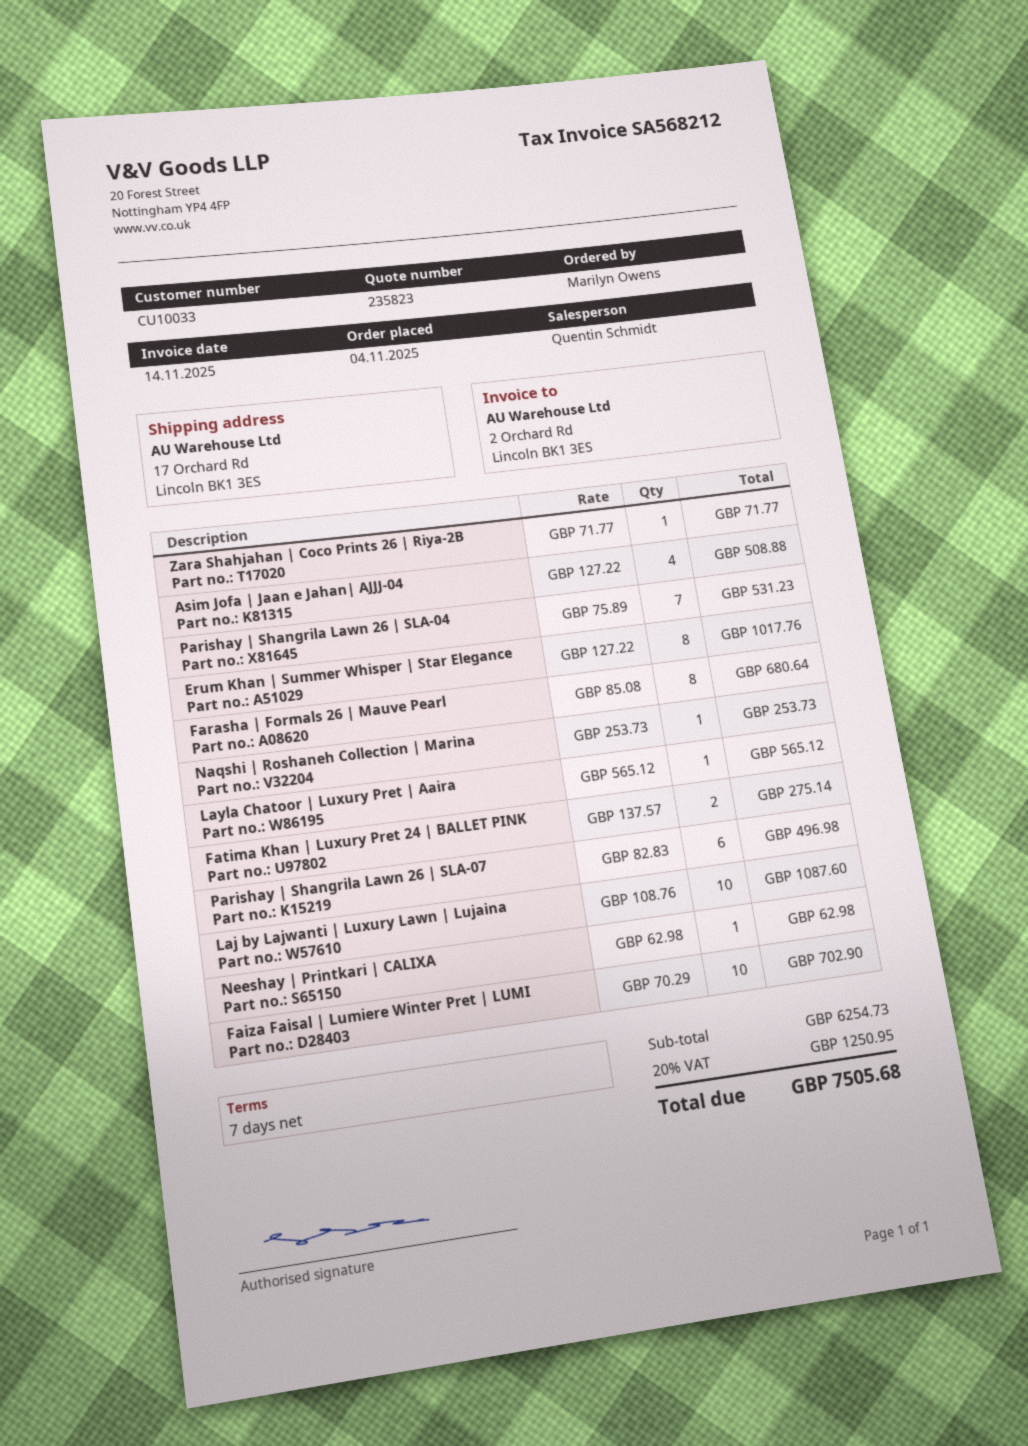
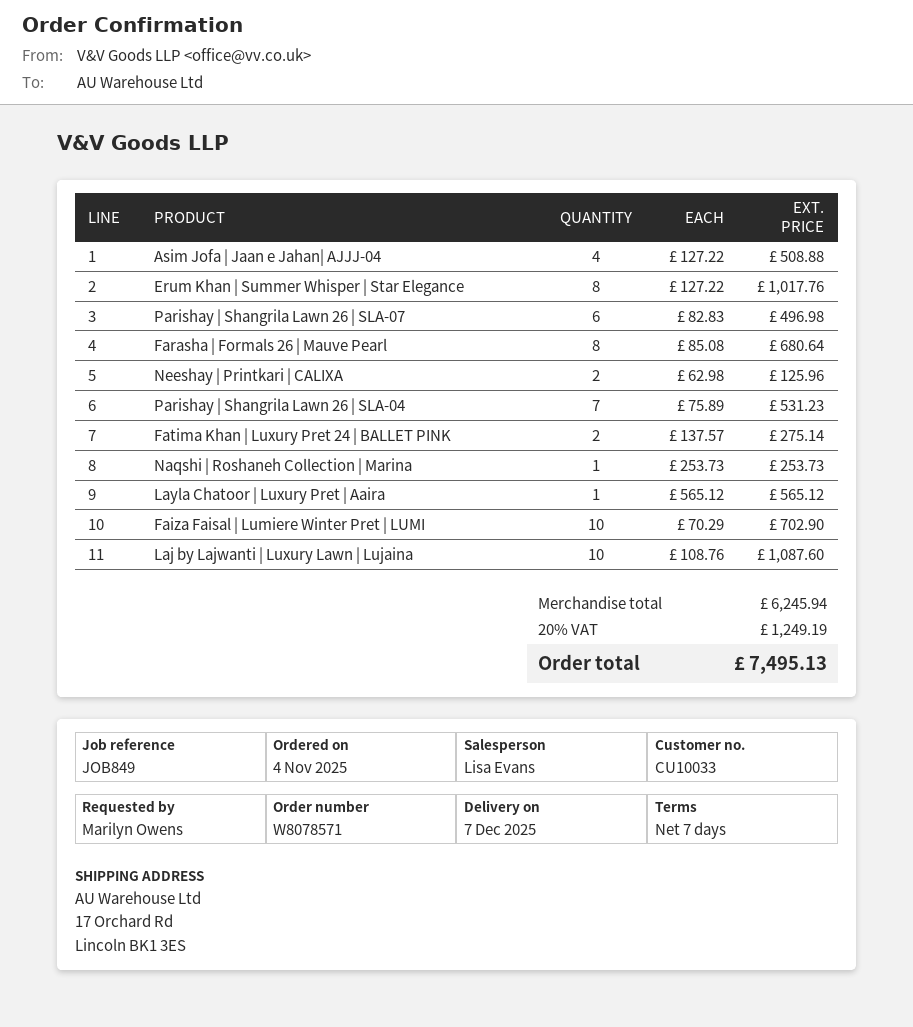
sales rep: Quentin Schmidt -> Lisa Evans
Zara Shahjahan | Coco Prints 26 | Riya-2B: 1 x 71.77 = 71.77 -> none
Neeshay | Printkari | CALIXA: 1 x 62.98 = 62.98 -> 2 x 62.98 = 125.96
subtotal: 6254.73 -> 6245.94
tax: 20% = 1250.95 -> 20% = 1249.19
total: 7505.68 -> 7495.13

